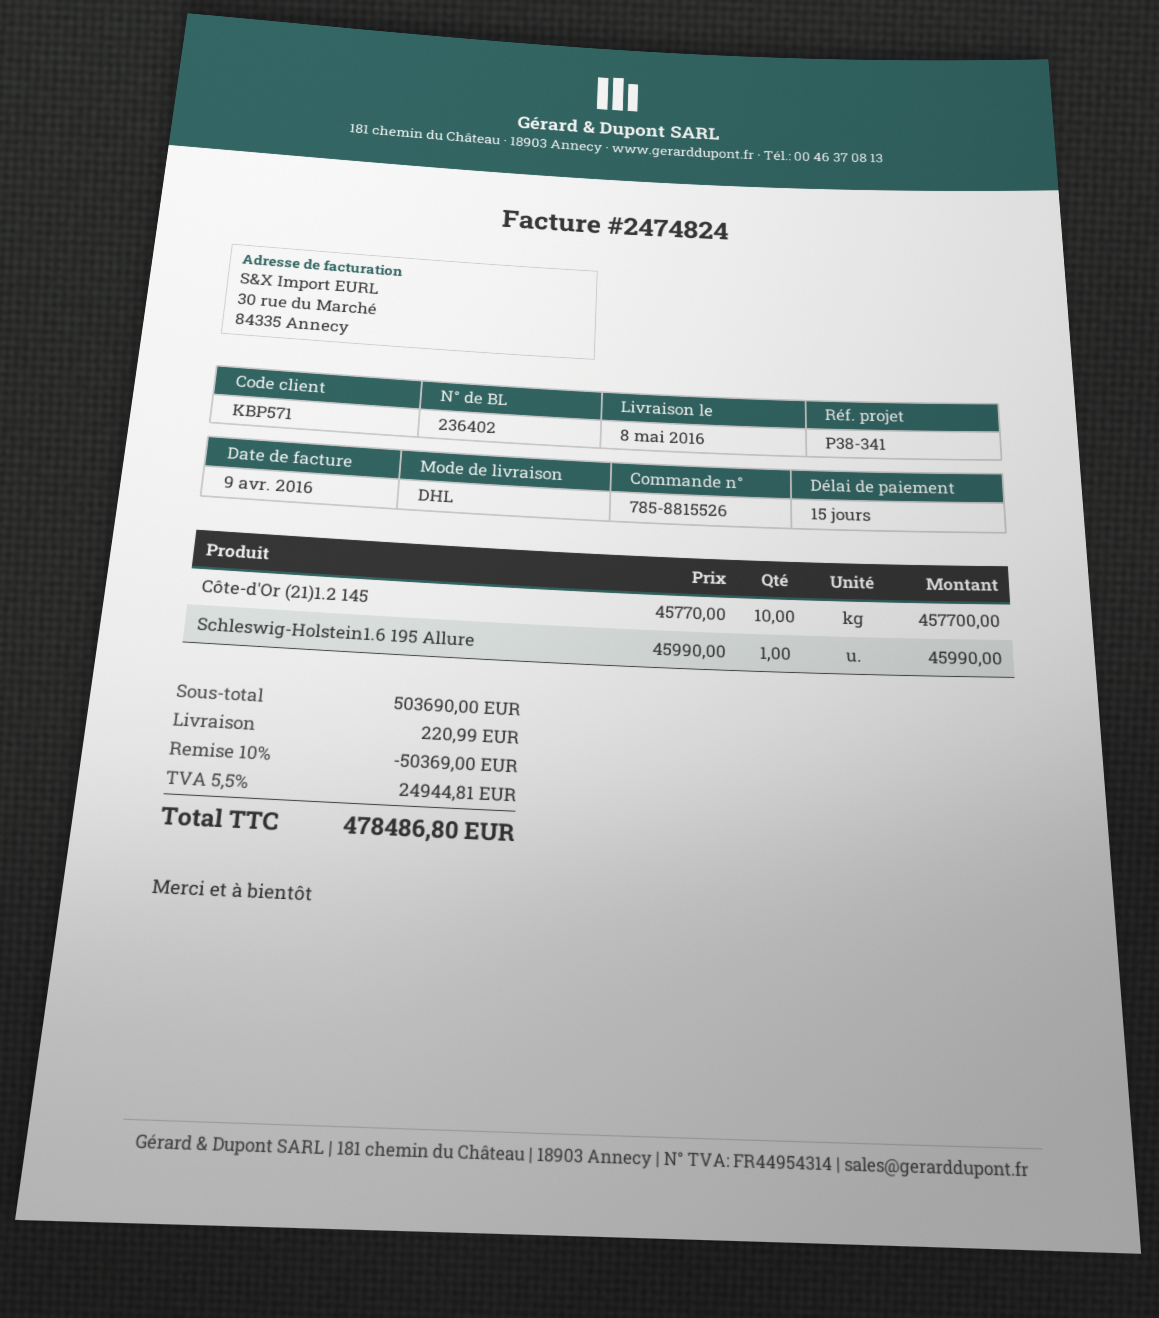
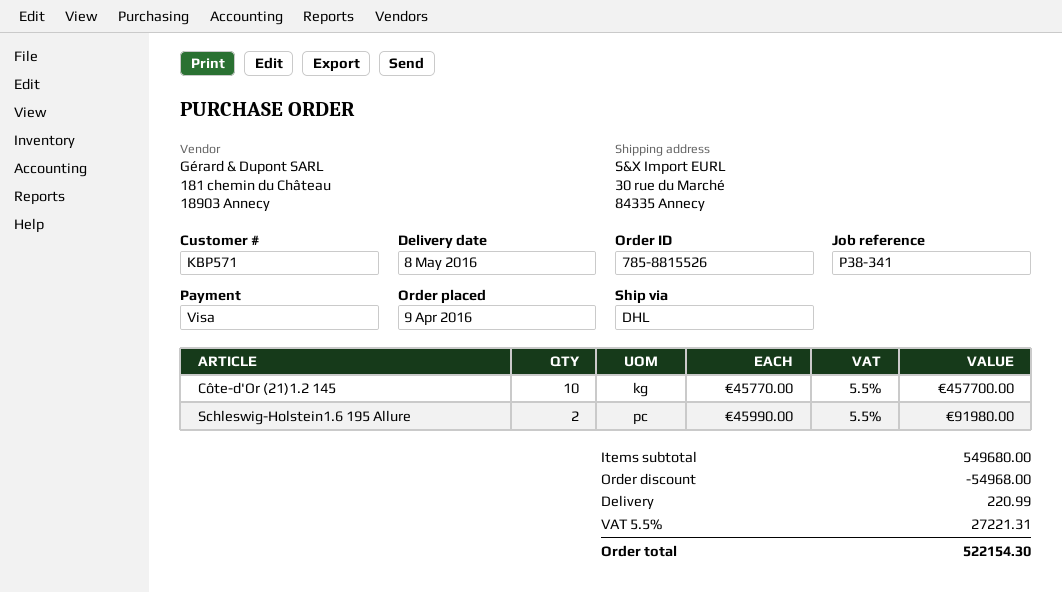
Schleswig-Holstein1.6 195 Allure: 1 x 45990.00 = 45990.00 -> 2 x 45990.00 = 91980.00
subtotal: 503690.00 -> 549680.00
discount: 50369.00 -> 54968.00
tax: 5.5% = 24944.81 -> 5.5% = 27221.31
total: 478486.80 -> 522154.30

